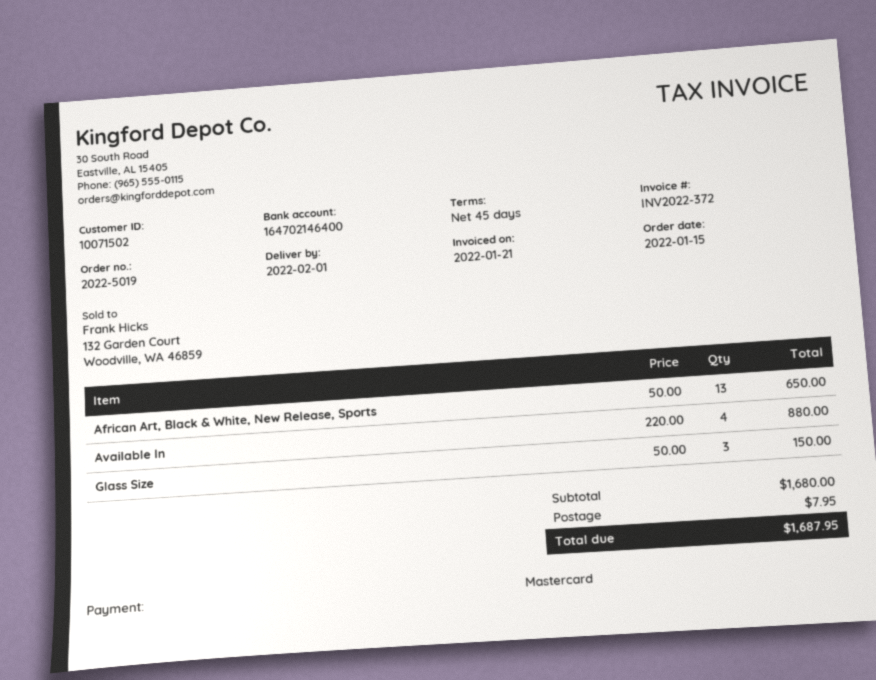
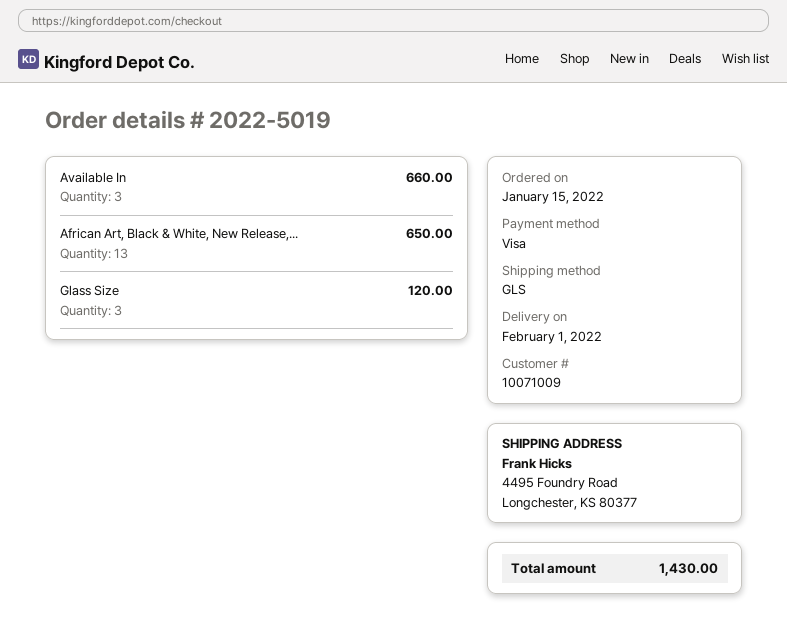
customer number: 10071502 -> 10071009
payment method: Mastercard -> Visa
Available In: 4 for 880.00 -> 3 for 660.00
Glass Size: 3 for 150.00 -> 3 for 120.00
shipping: 7.95 -> none
total: 1687.95 -> 1430.00

